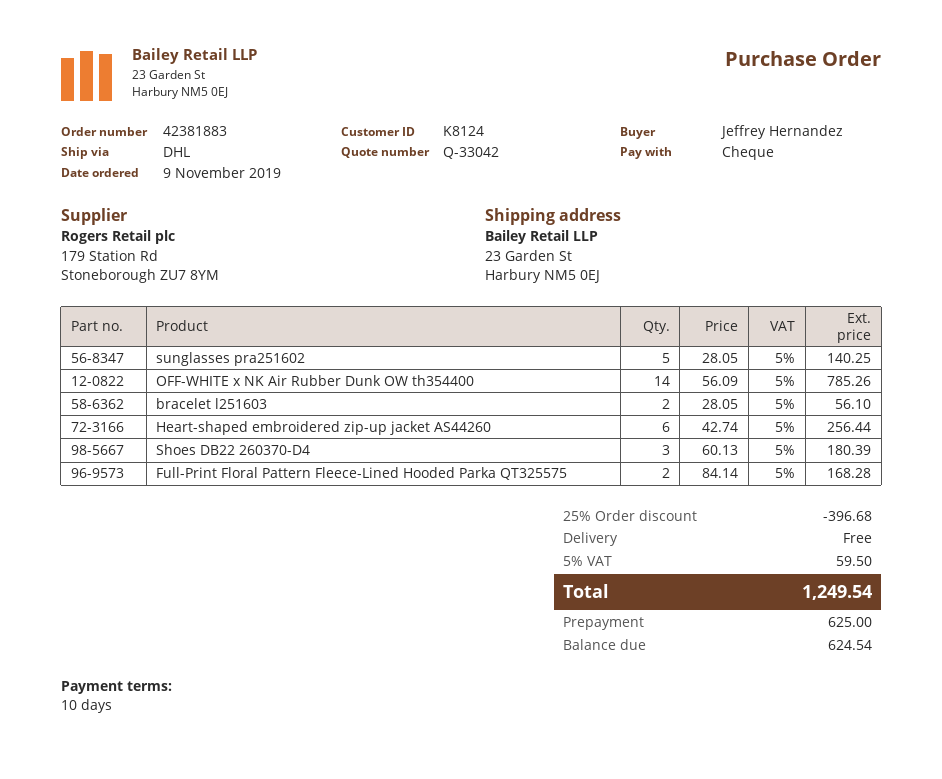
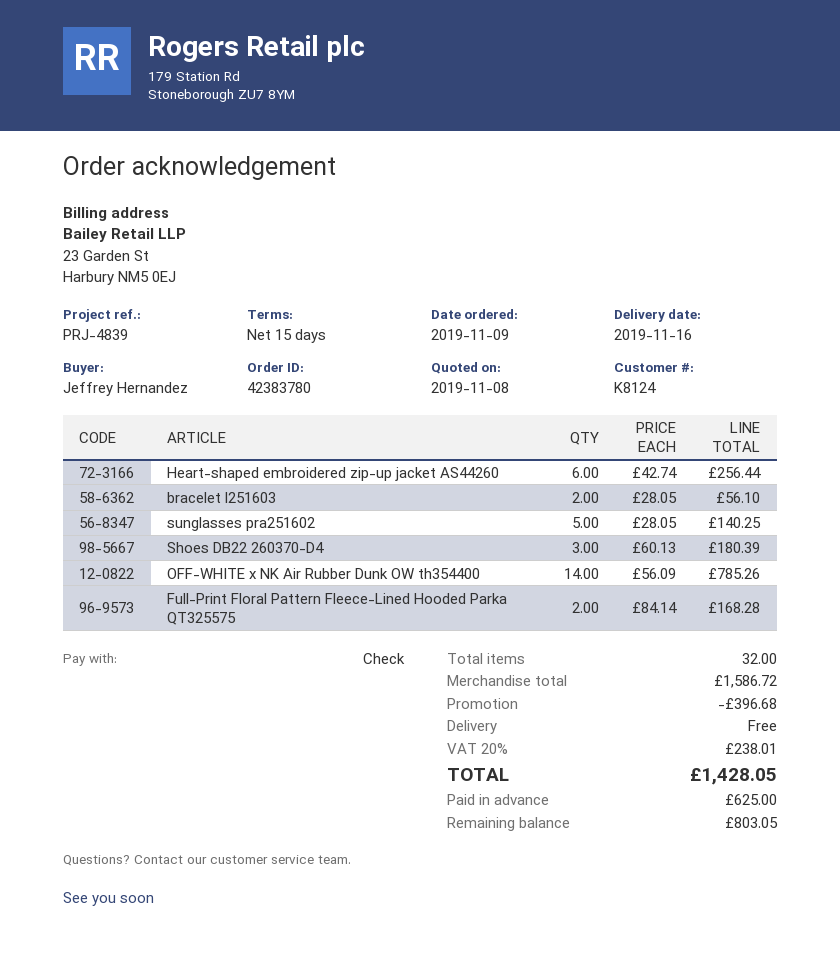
order number: 42381883 -> 42383780
payment terms: 10 days -> 15 days
tax: 5% = 59.50 -> 20% = 238.01
total: 1249.54 -> 1428.05
balance: 624.54 -> 803.05

